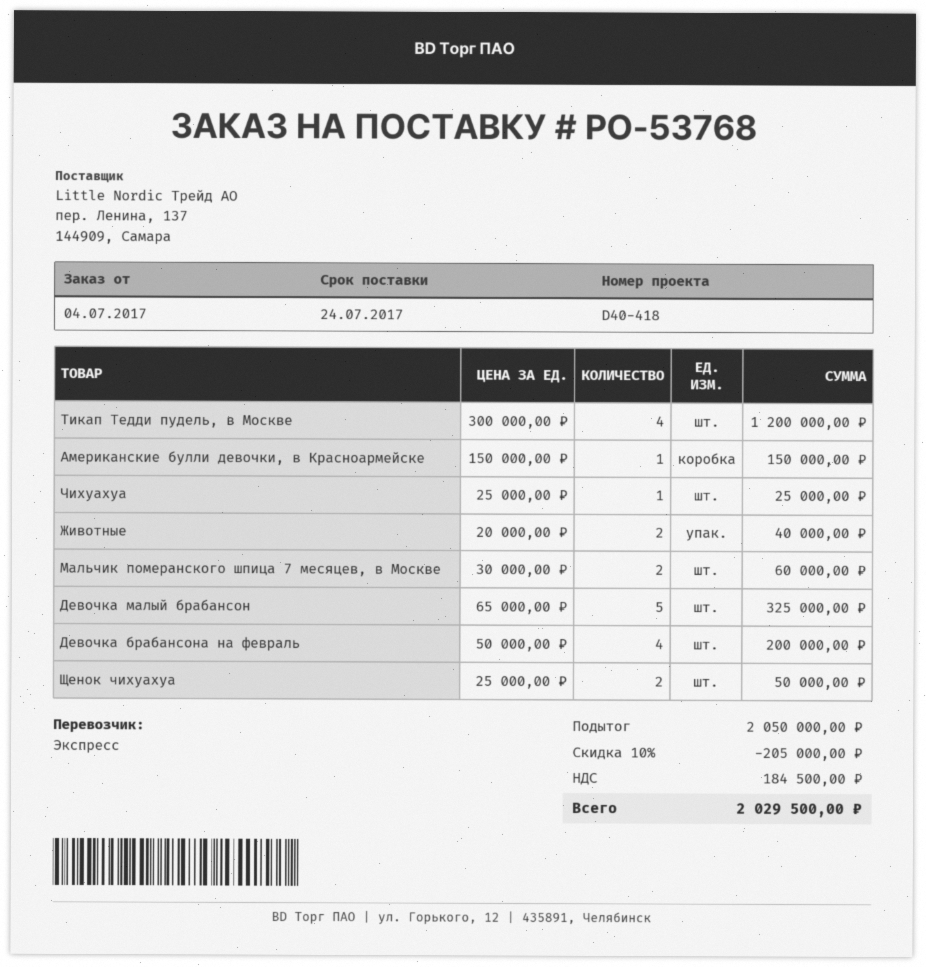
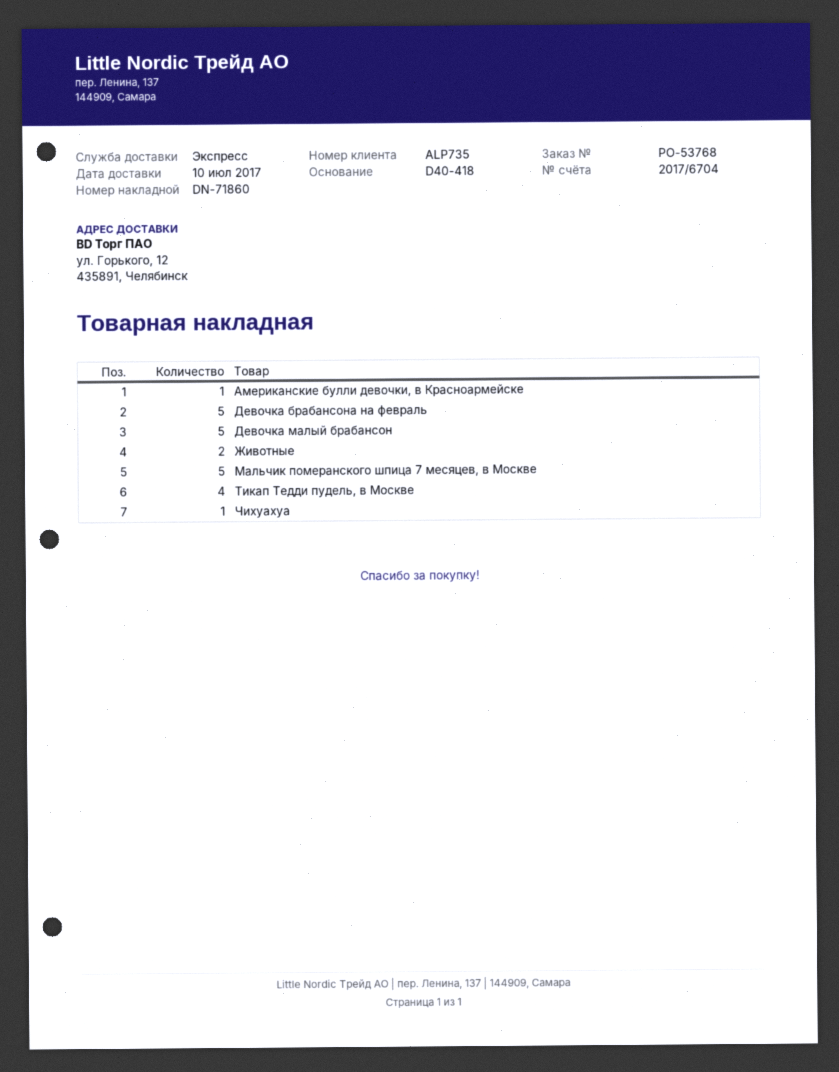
delivery date: 2017-07-24 -> 2017-07-10
Мальчик померанского шпица 7 месяцев, в Москве: 2 -> 5
Девочка брабансона на февраль: 4 -> 5
Щенок чихуахуа: 2 -> none

